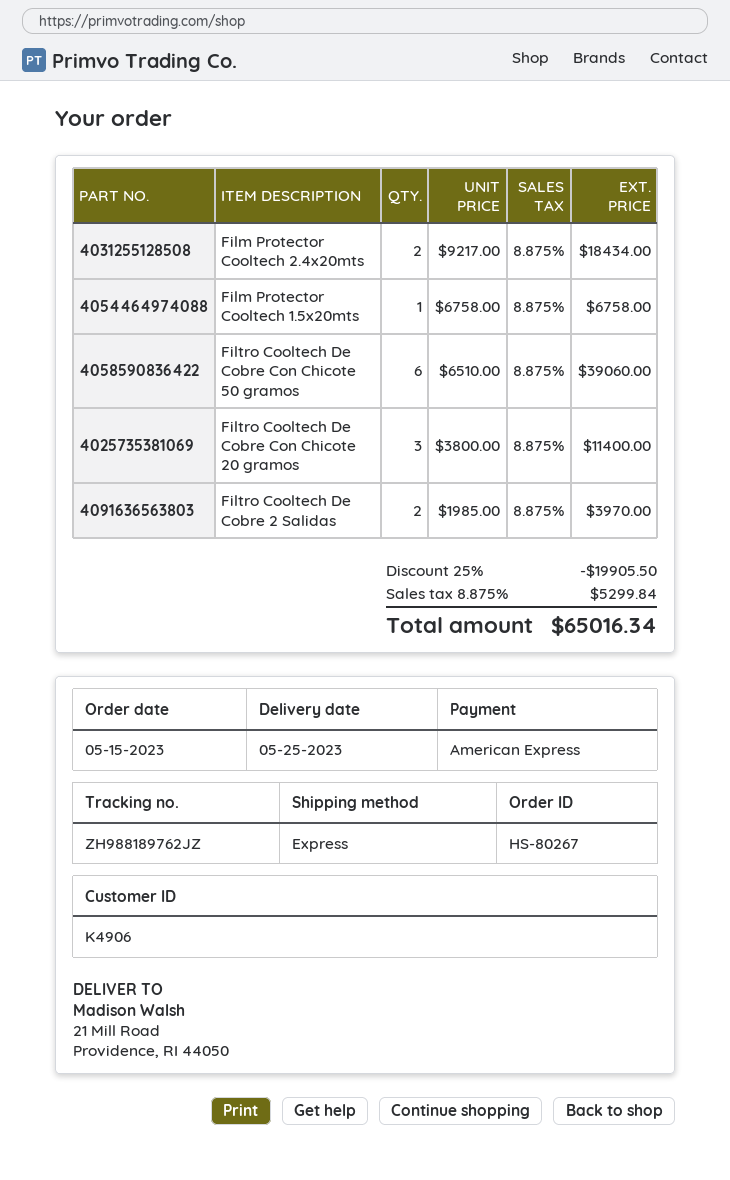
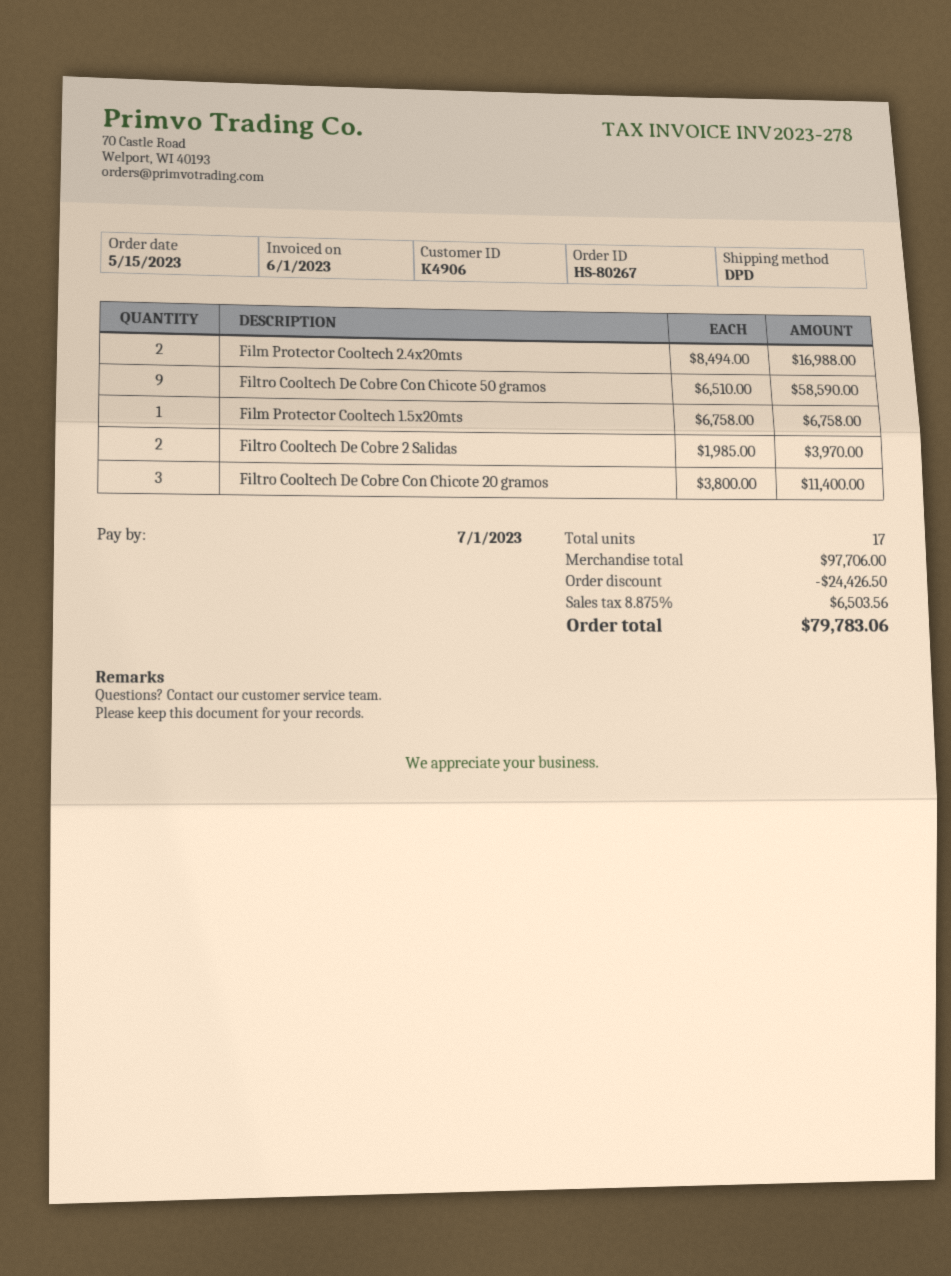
shipping method: express -> DPD
Film Protector Cooltech 2.4x20mts: 2 x 9217.00 = 18434.00 -> 2 x 8494.00 = 16988.00
Filtro Cooltech De Cobre Con Chicote 50 gramos: 6 x 6510.00 = 39060.00 -> 9 x 6510.00 = 58590.00
discount: 19905.50 -> 24426.50
tax: 8.875% = 5299.84 -> 8.875% = 6503.56
total: 65016.34 -> 79783.06

